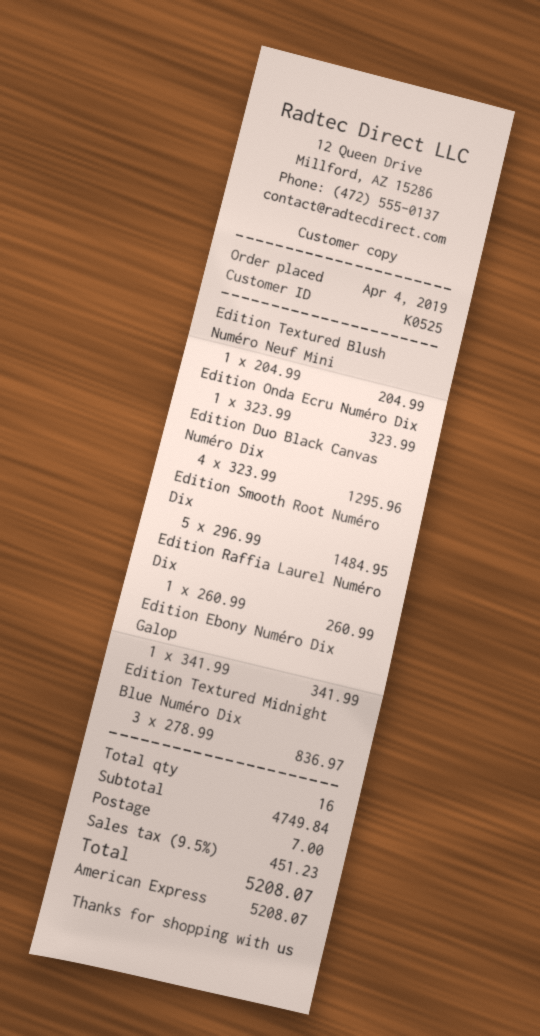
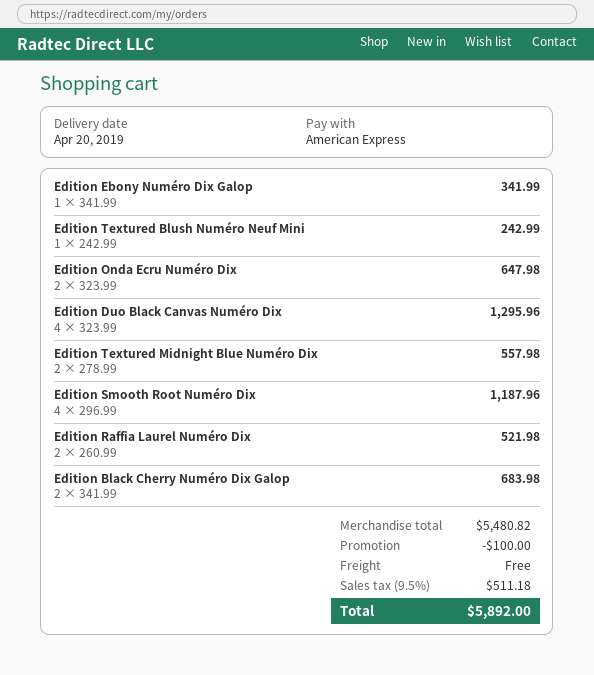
Edition Textured Blush Numéro Neuf Mini: 1 x 204.99 = 204.99 -> 1 x 242.99 = 242.99
Edition Onda Ecru Numéro Dix: 1 x 323.99 = 323.99 -> 2 x 323.99 = 647.98
Edition Smooth Root Numéro Dix: 5 x 296.99 = 1484.95 -> 4 x 296.99 = 1187.96
Edition Raffia Laurel Numéro Dix: 1 x 260.99 = 260.99 -> 2 x 260.99 = 521.98
Edition Textured Midnight Blue Numéro Dix: 3 x 278.99 = 836.97 -> 2 x 278.99 = 557.98
Edition Black Cherry Numéro Dix Galop: none -> 2 x 341.99 = 683.98
subtotal: 4749.84 -> 5480.82
discount: none -> 100.00
shipping: 7.00 -> 0.00
tax: 9.5% = 451.23 -> 9.5% = 511.18
total: 5208.07 -> 5892.00

